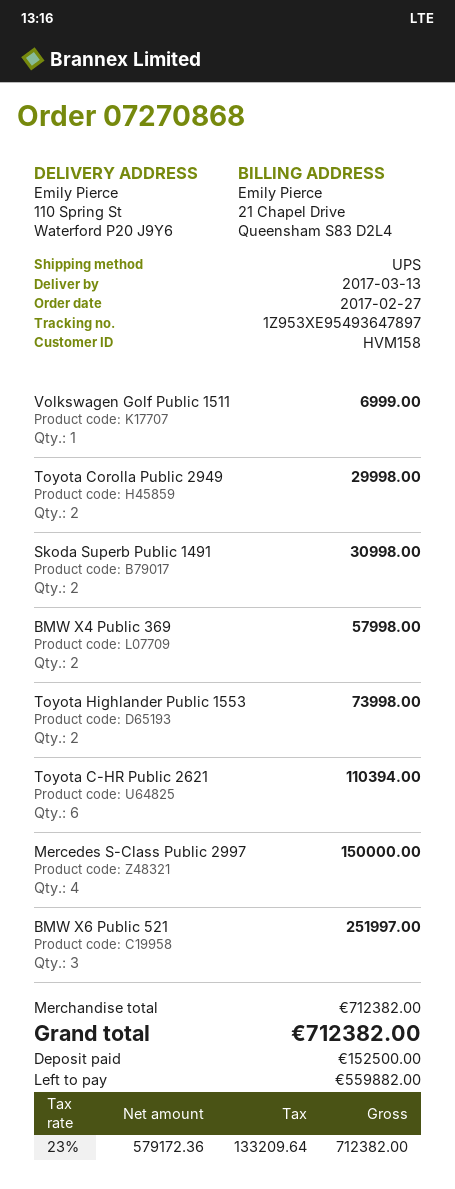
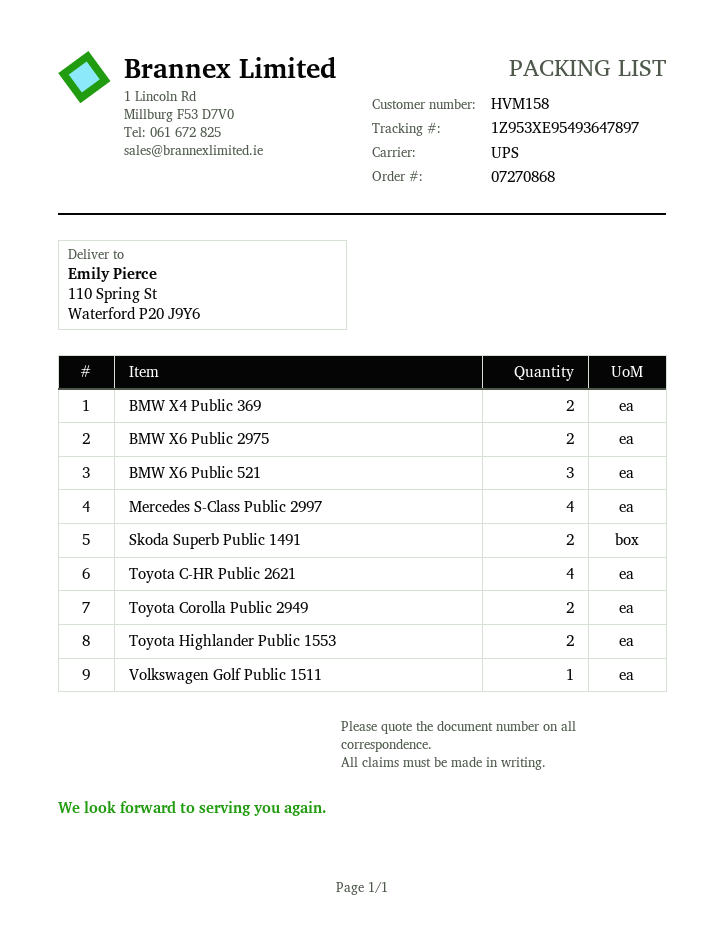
Toyota C-HR Public 2621: 6 -> 4
BMW X6 Public 2975: none -> 2

